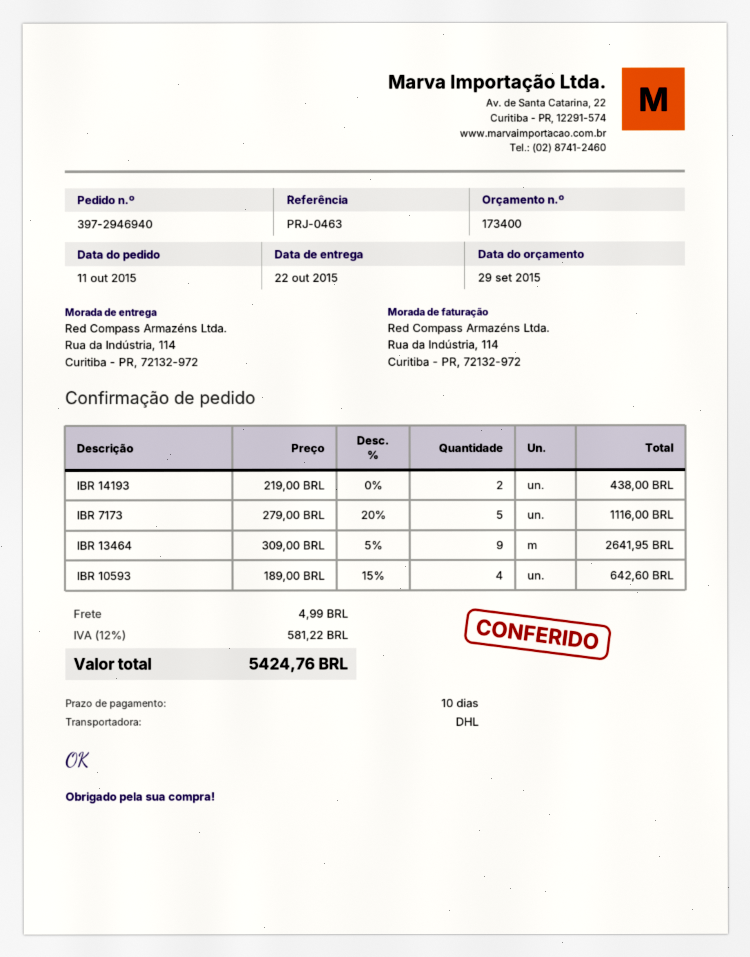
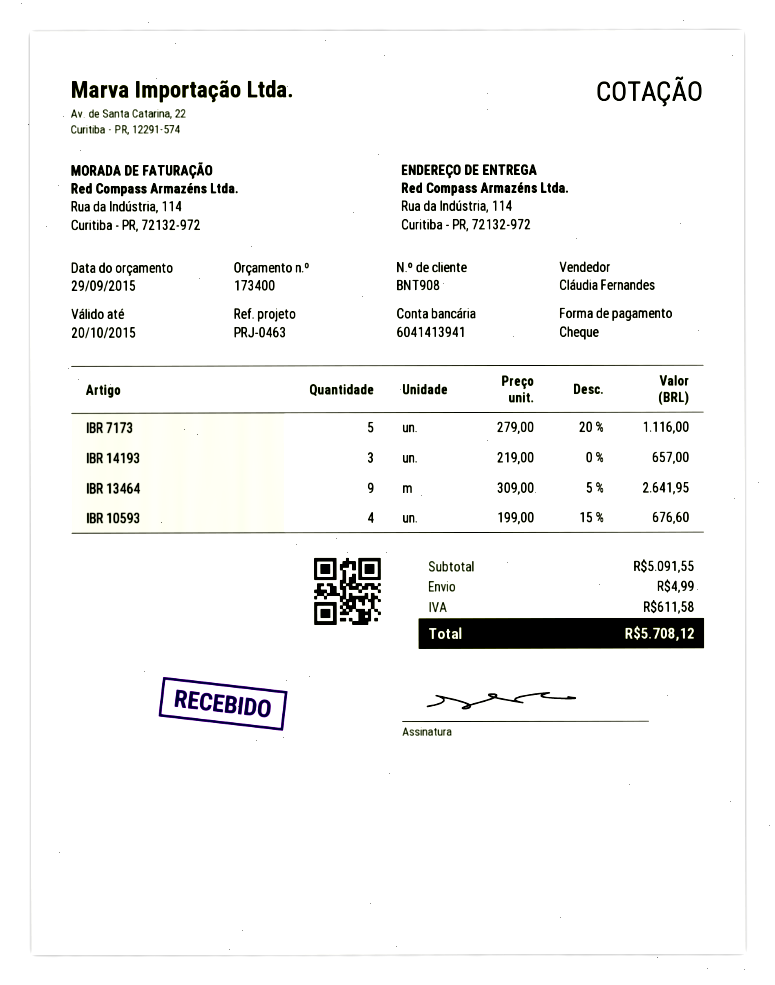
IBR 14193: 2 x 219.00 = 438.00 -> 3 x 219.00 = 657.00
IBR 10593: 4 x 189.00 - 15% = 642.60 -> 4 x 199.00 - 15% = 676.60
tax: 581.22 -> 611.58
total: 5424.76 -> 5708.12

